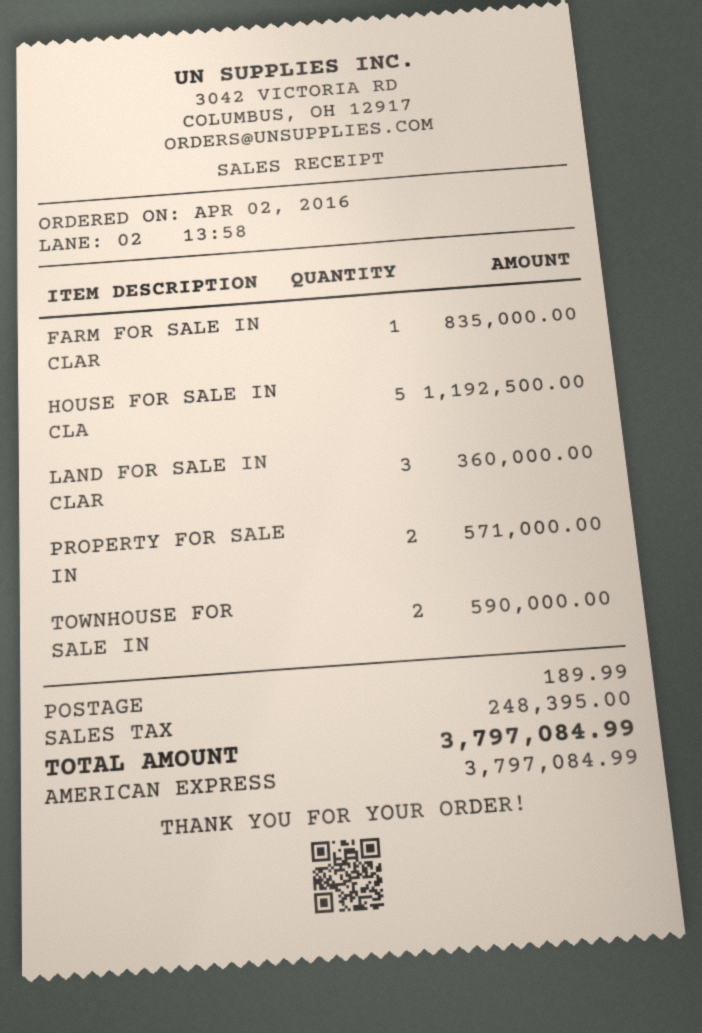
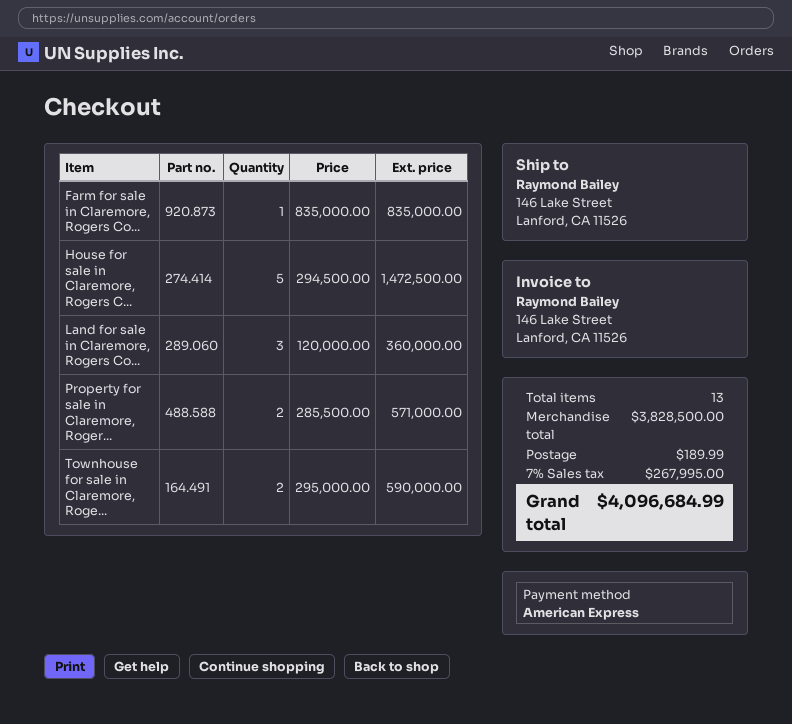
HOUSE FOR SALE IN CLA: 5 for 1192500.00 -> 5 for 1472500.00
tax: 248395.00 -> 267995.00
total: 3797084.99 -> 4096684.99

